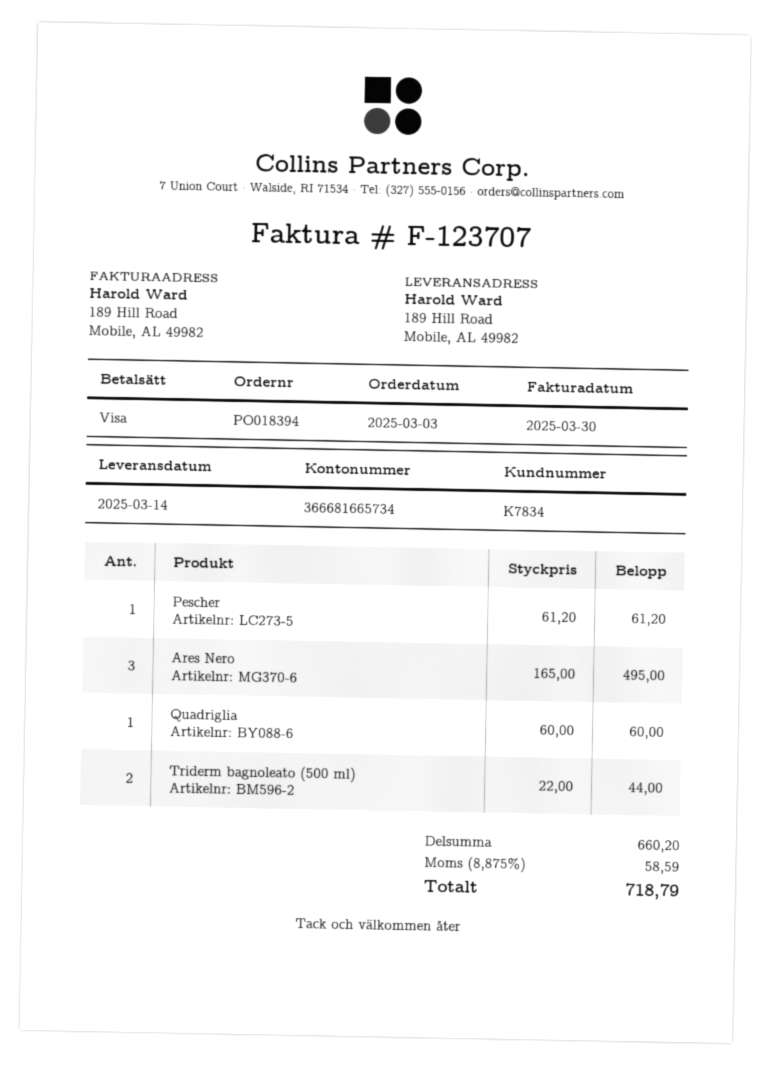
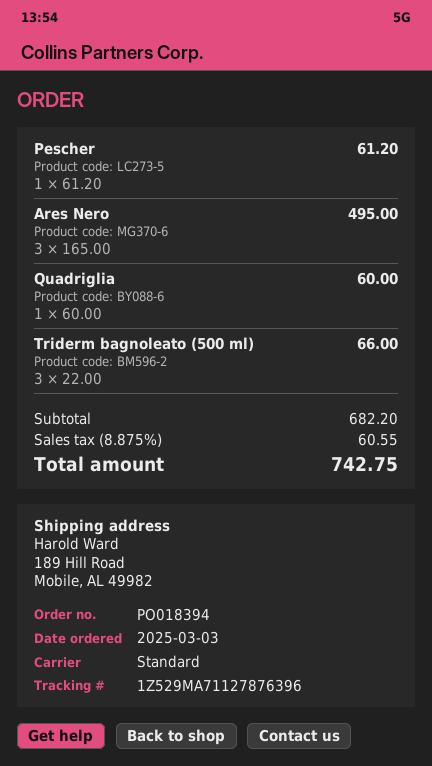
Triderm bagnoleato (500 ml): 2 x 22.00 = 44.00 -> 3 x 22.00 = 66.00
subtotal: 660.20 -> 682.20
tax: 8.875% = 58.59 -> 8.875% = 60.55
total: 718.79 -> 742.75

